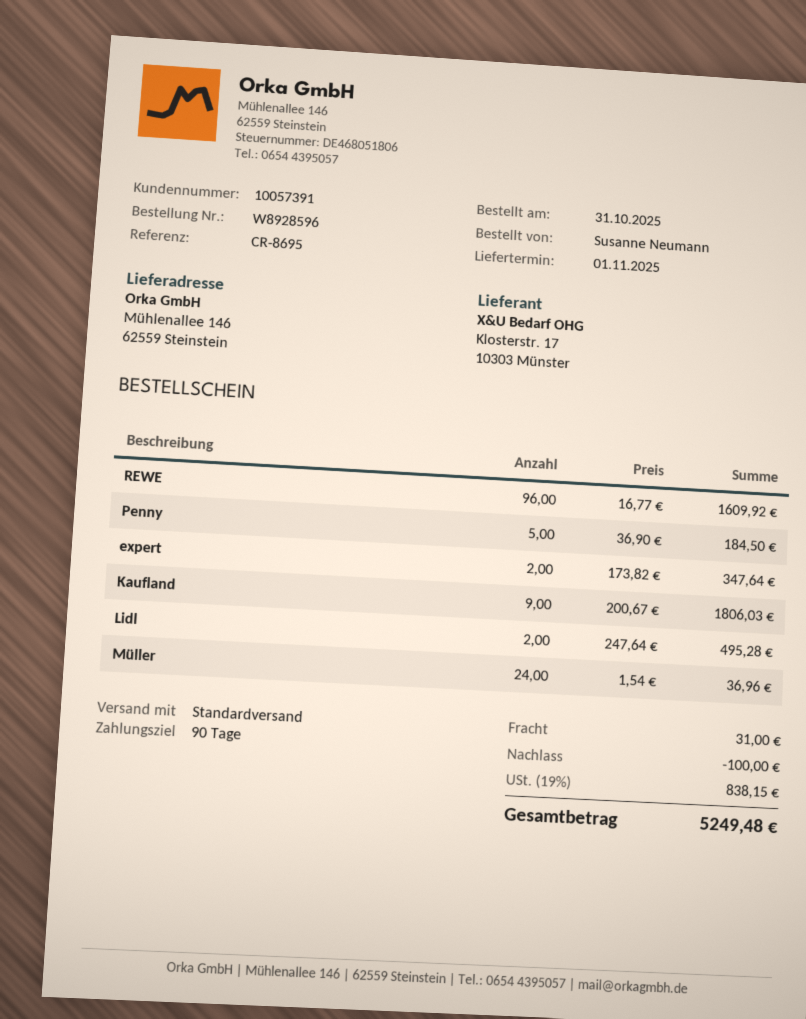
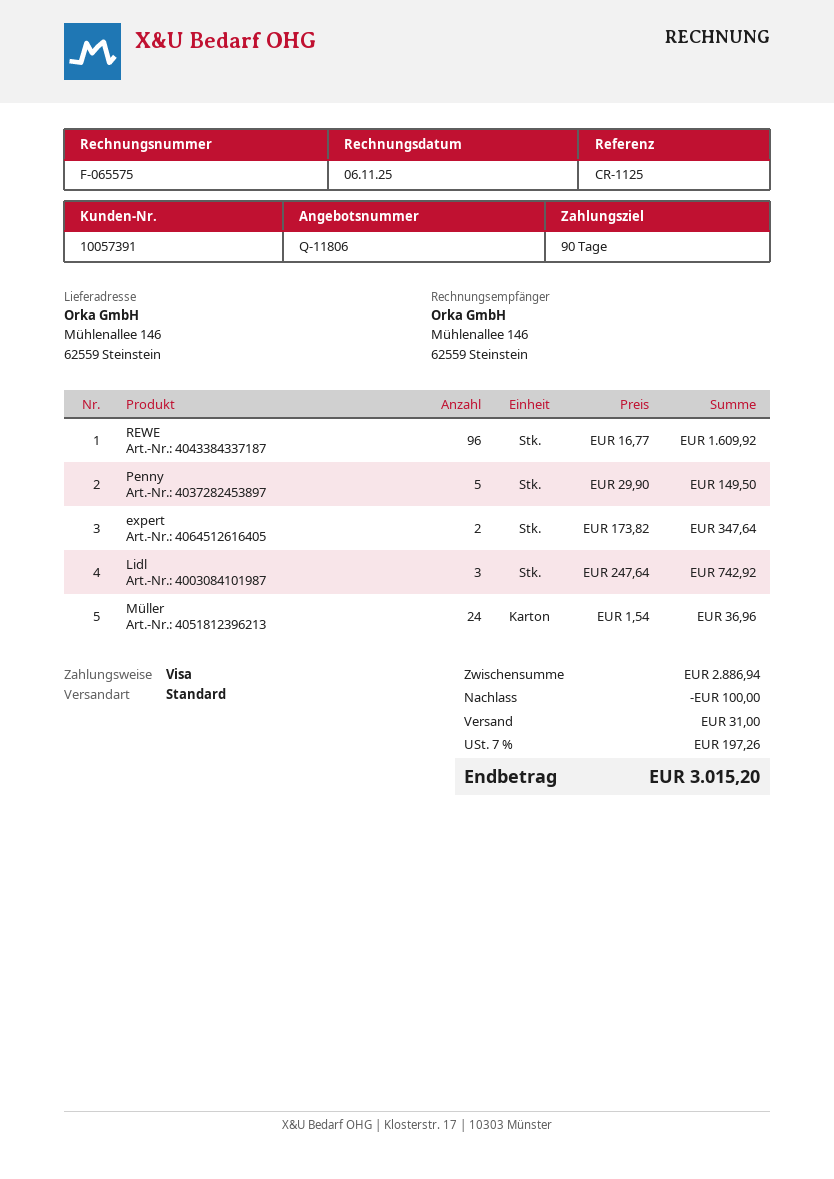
reference: CR-8695 -> CR-1125
Penny: 5 x 36.90 = 184.50 -> 5 x 29.90 = 149.50
Kaufland: 9 x 200.67 = 1806.03 -> none
Lidl: 2 x 247.64 = 495.28 -> 3 x 247.64 = 742.92
tax: 19% = 838.15 -> 7% = 197.26
total: 5249.48 -> 3015.20

